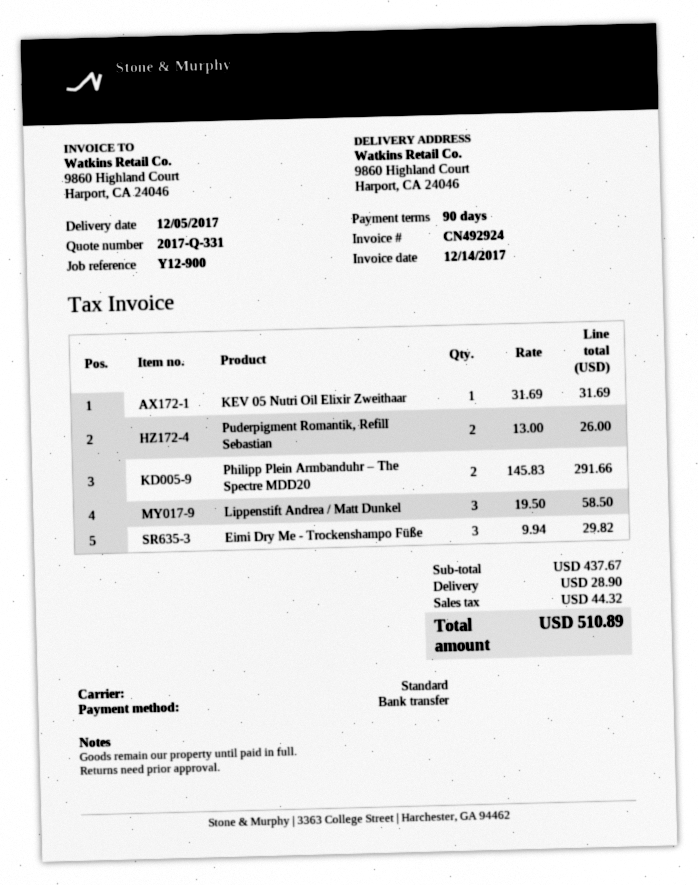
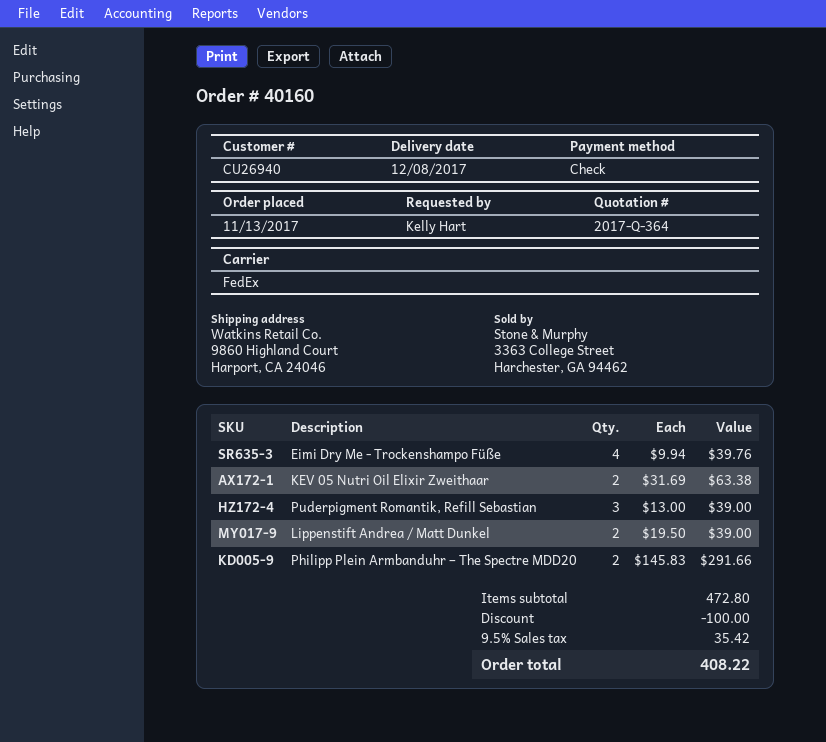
quote number: 2017-Q-331 -> 2017-Q-364
delivery date: 2017-12-05 -> 2017-12-08
payment method: bank transfer -> cheque
shipping method: standard -> FedEx
KEV 05 Nutri Oil Elixir Zweithaar: 1 x 31.69 = 31.69 -> 2 x 31.69 = 63.38
Puderpigment Romantik, Refill Sebastian: 2 x 13.00 = 26.00 -> 3 x 13.00 = 39.00
Lippenstift Andrea / Matt Dunkel: 3 x 19.50 = 58.50 -> 2 x 19.50 = 39.00
Eimi Dry Me - Trockenshampo Füße: 3 x 9.94 = 29.82 -> 4 x 9.94 = 39.76
subtotal: 437.67 -> 472.80
discount: none -> 100.00
shipping: 28.90 -> none
tax: 44.32 -> 35.42
total: 510.89 -> 408.22

